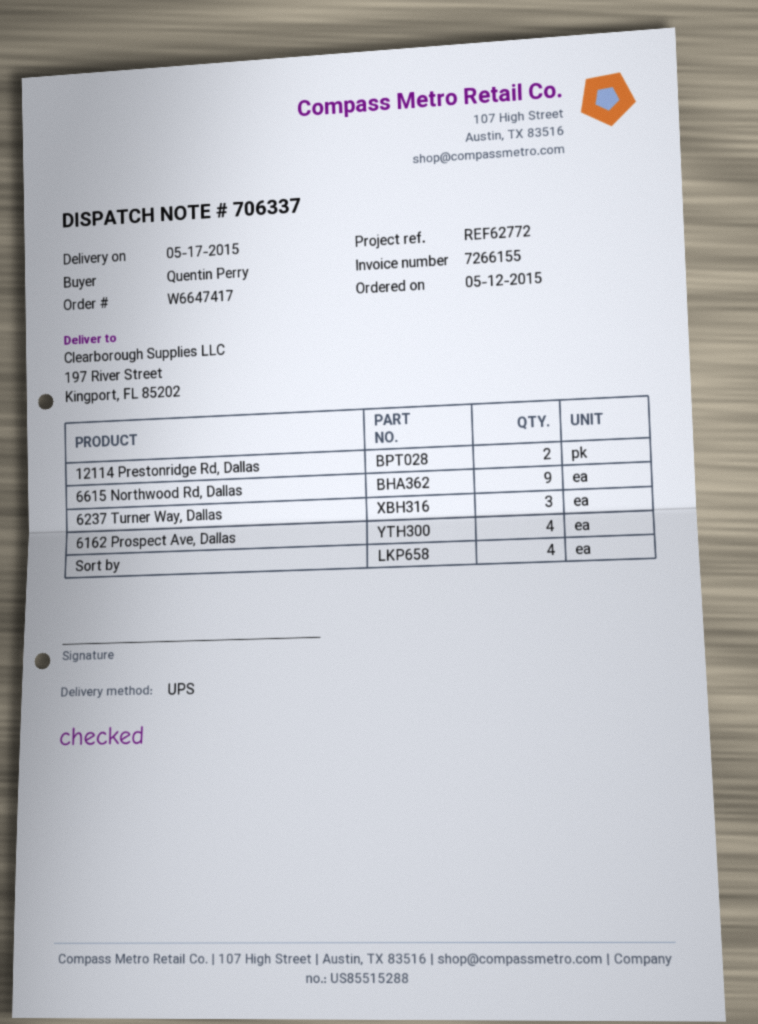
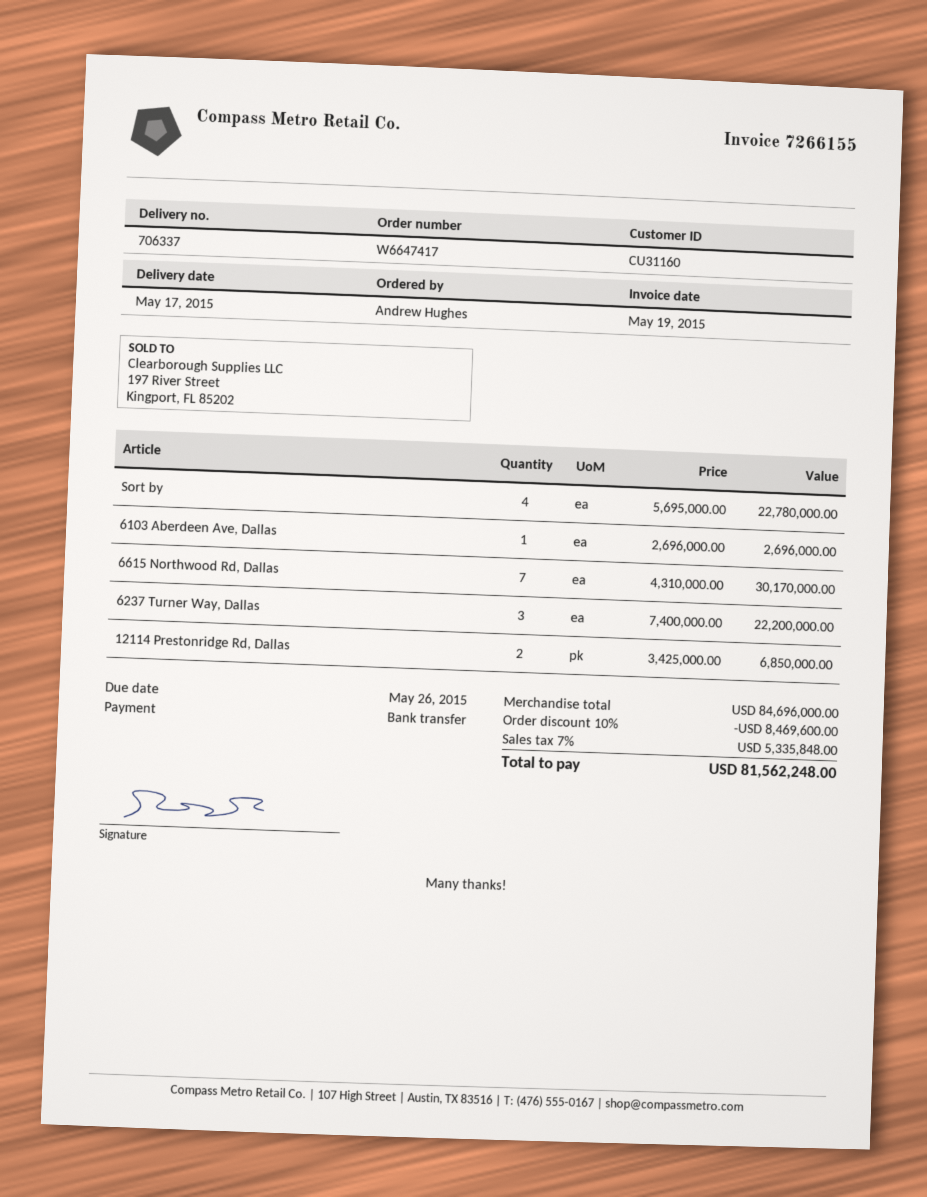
ordered by: Quentin Perry -> Andrew Hughes
6615 Northwood Rd, Dallas: 9 -> 7
6162 Prospect Ave, Dallas: 4 -> none
6103 Aberdeen Ave, Dallas: none -> 1

